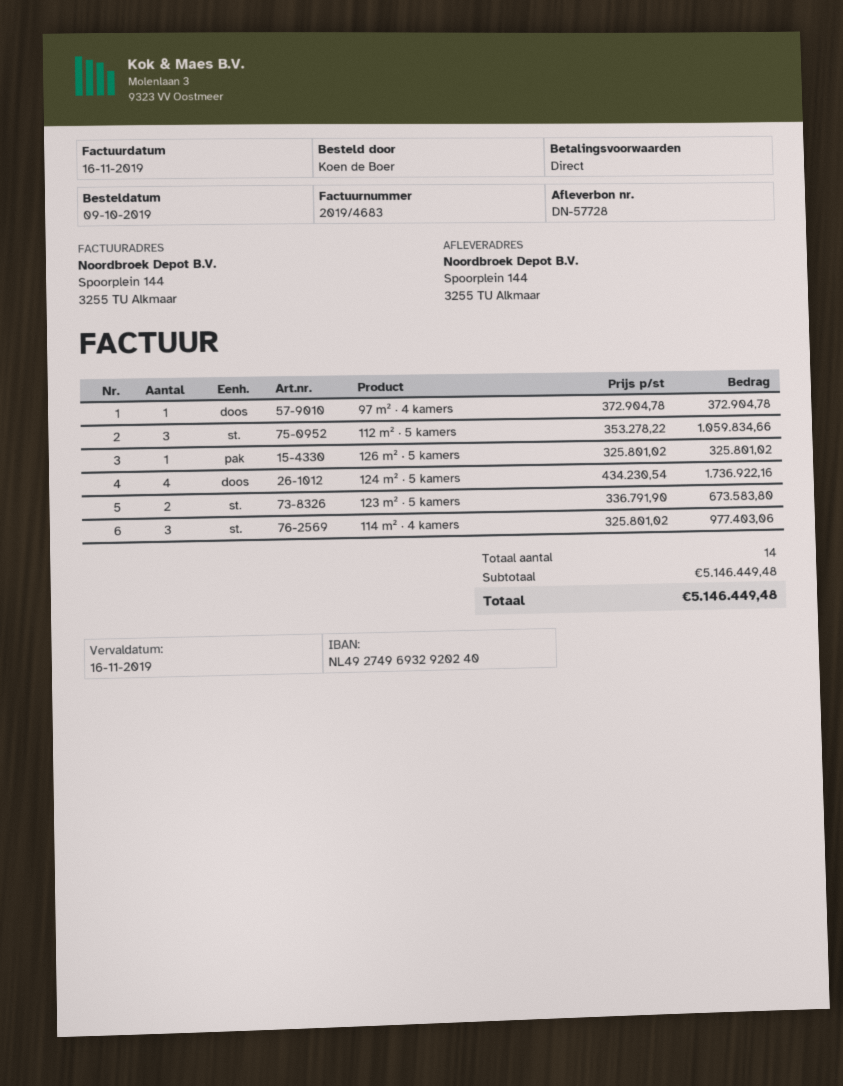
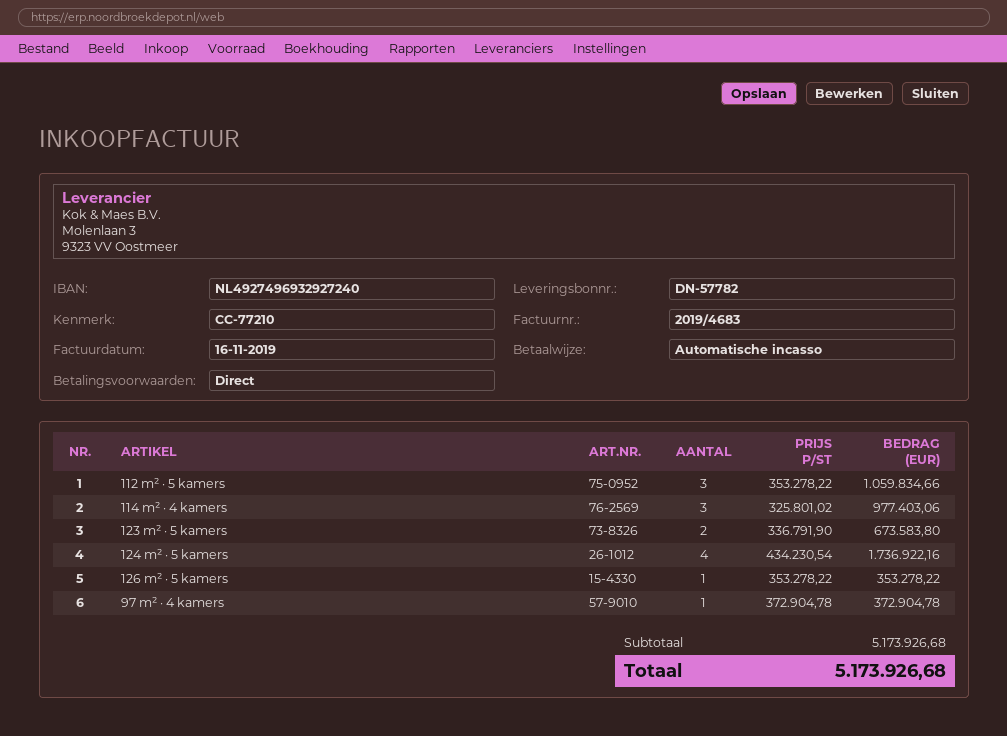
delivery note number: DN-57728 -> DN-57782
bank account: NL4927496932920240 -> NL4927496932927240
126 m² · 5 kamers: 1 x 325801.02 = 325801.02 -> 1 x 353278.22 = 353278.22
subtotal: 5146449.48 -> 5173926.68
total: 5146449.48 -> 5173926.68

